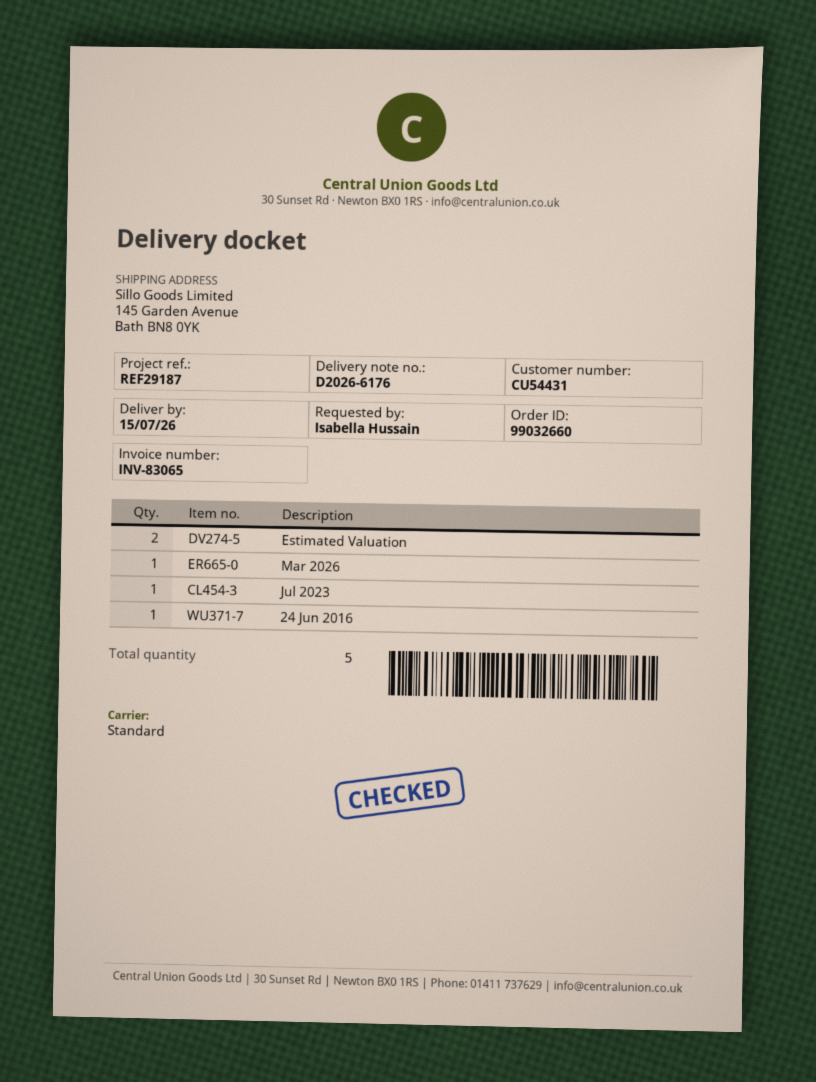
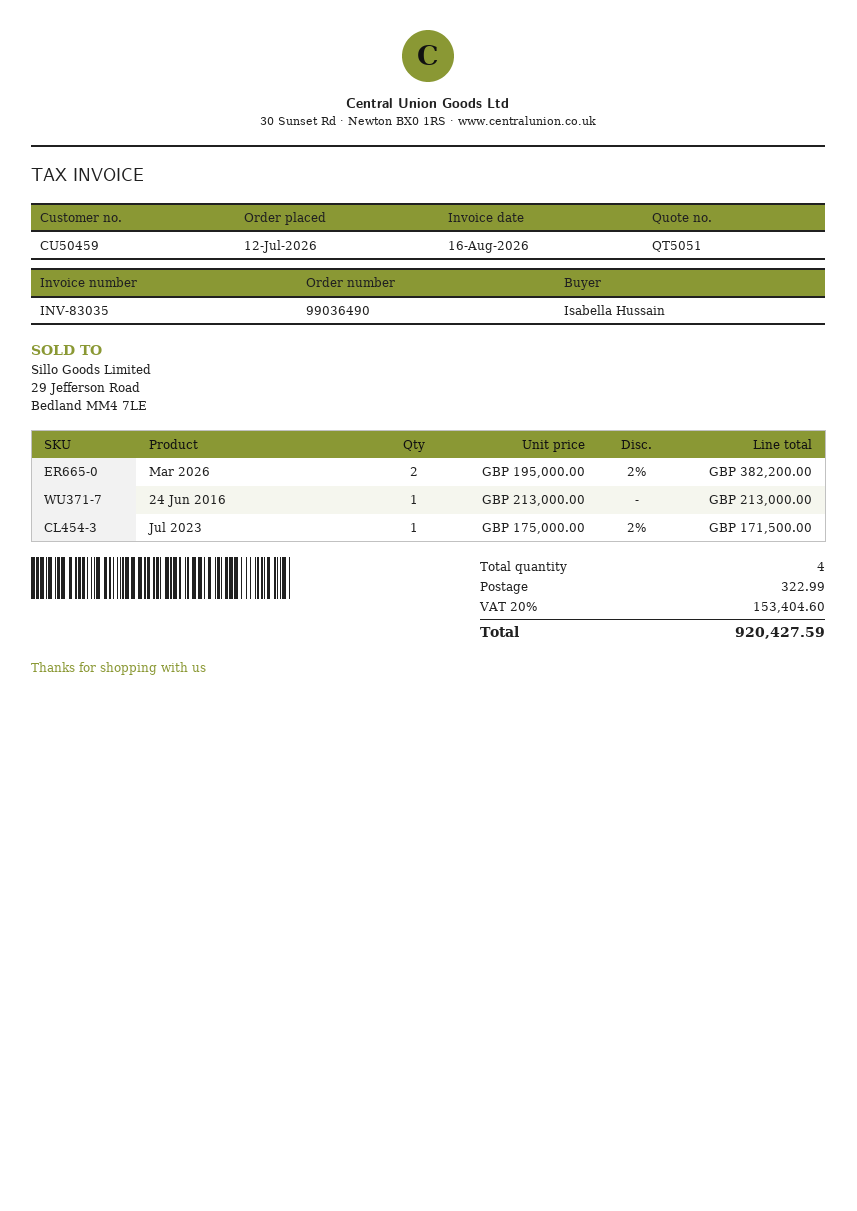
order number: 99032660 -> 99036490
invoice number: INV-83065 -> INV-83035
customer number: CU54431 -> CU50459
Estimated Valuation: 2 -> none
Mar 2026: 1 -> 2
total quantity: 5 -> 4

